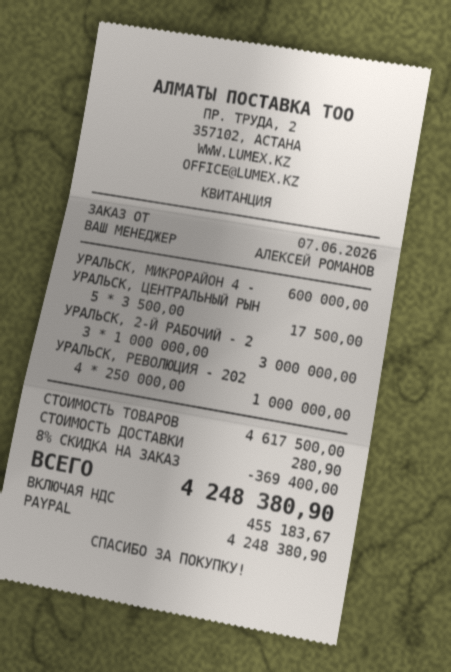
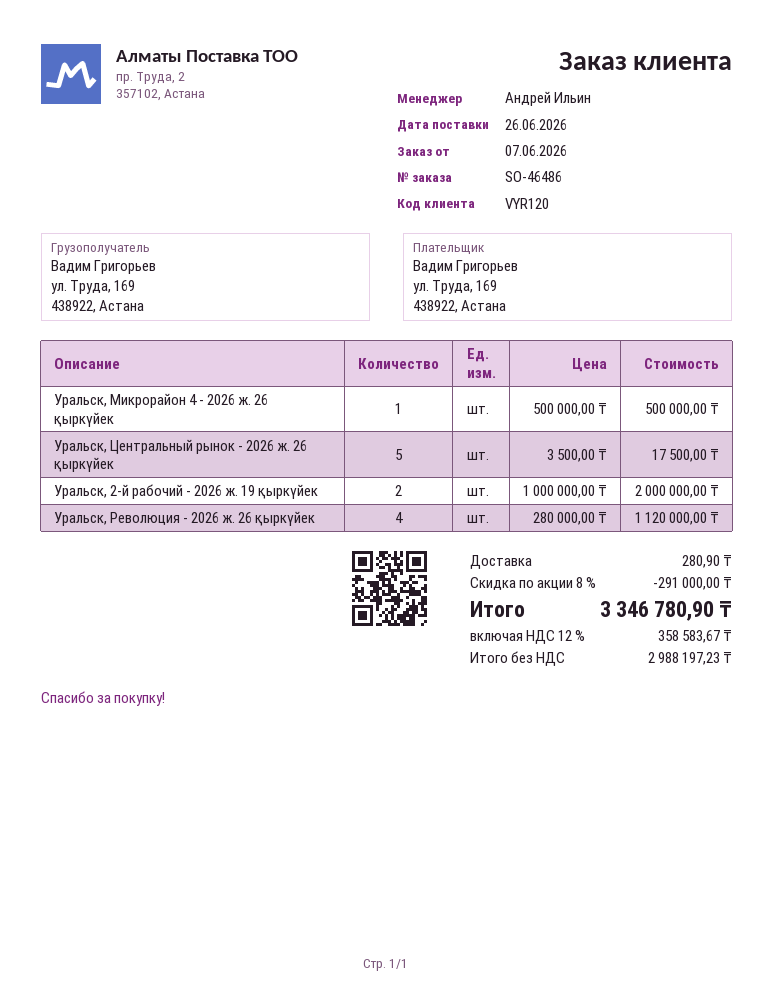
sales rep: АЛЕКСЕЙ РОМАНОВ -> Андрей Ильин
УРАЛЬСК, МИКРОРАЙОН 4 -: 1 x 600000.00 = 600000.00 -> 1 x 500000.00 = 500000.00
УРАЛЬСК, 2-Й РАБОЧИЙ - 2: 3 x 1000000.00 = 3000000.00 -> 2 x 1000000.00 = 2000000.00
УРАЛЬСК, РЕВОЛЮЦИЯ - 202: 4 x 250000.00 = 1000000.00 -> 4 x 280000.00 = 1120000.00
discount: 8% = 369400.00 -> 8% = 291000.00
tax: 455183.67 -> 358583.67
total: 4248380.90 -> 3346780.90

